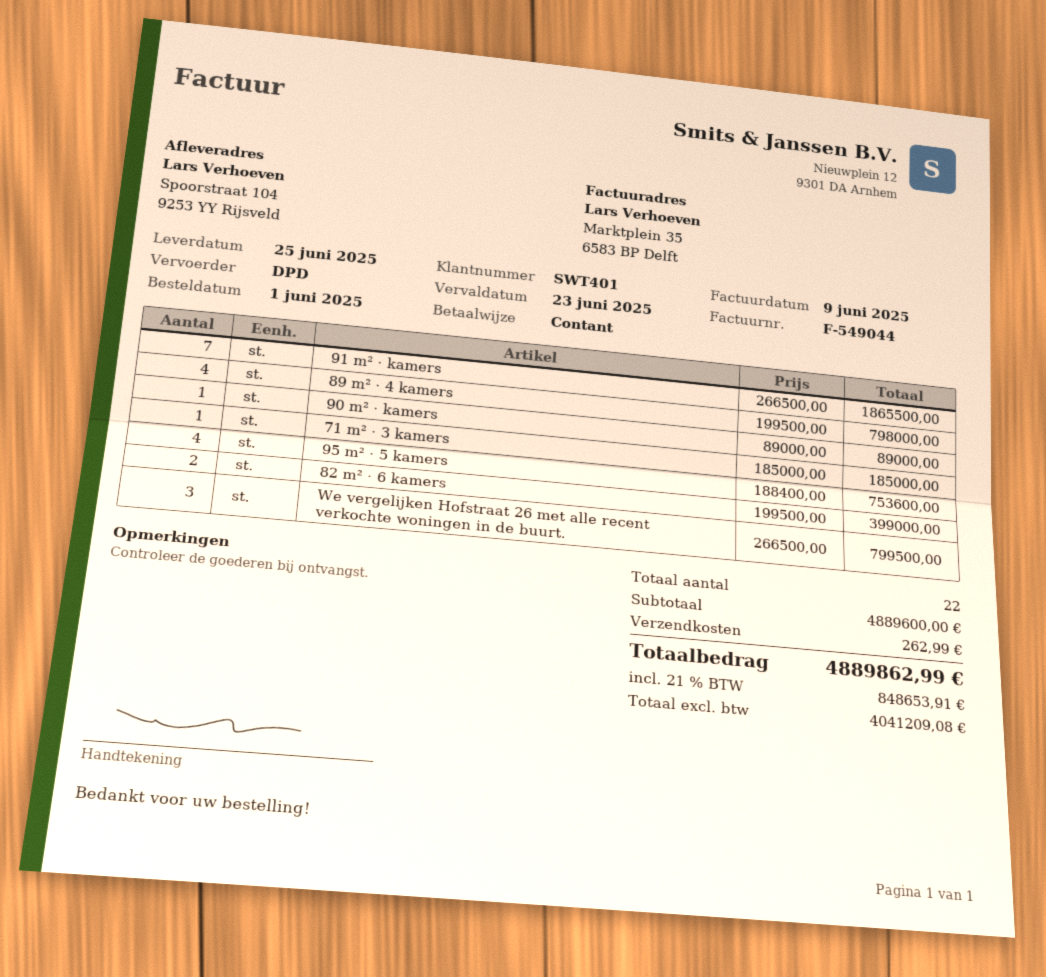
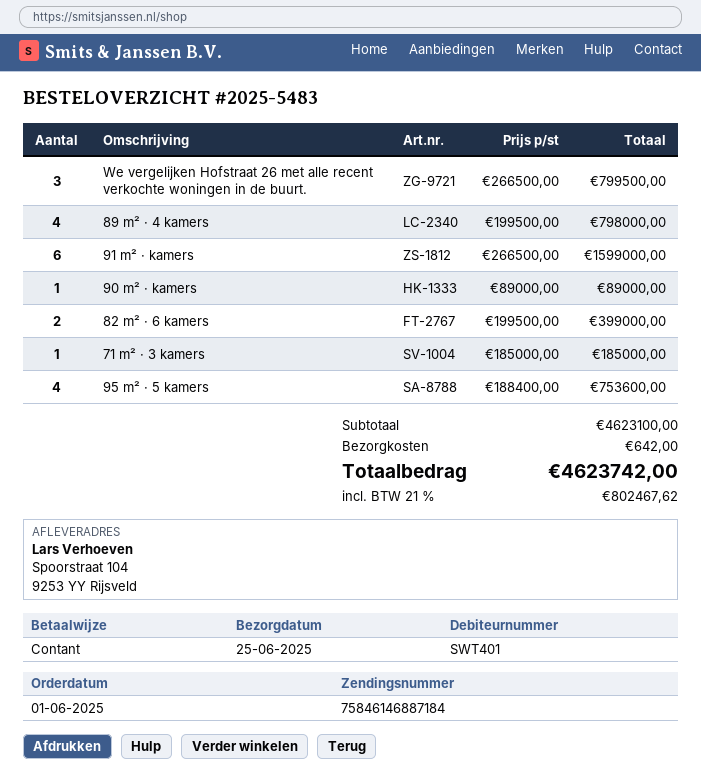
91 m² · kamers: 7 x 266500.00 = 1865500.00 -> 6 x 266500.00 = 1599000.00
subtotal: 4889600.00 -> 4623100.00
shipping: 262.99 -> 642.00
tax: 21% = 848653.91 -> 21% = 802467.62
total: 4889862.99 -> 4623742.00

